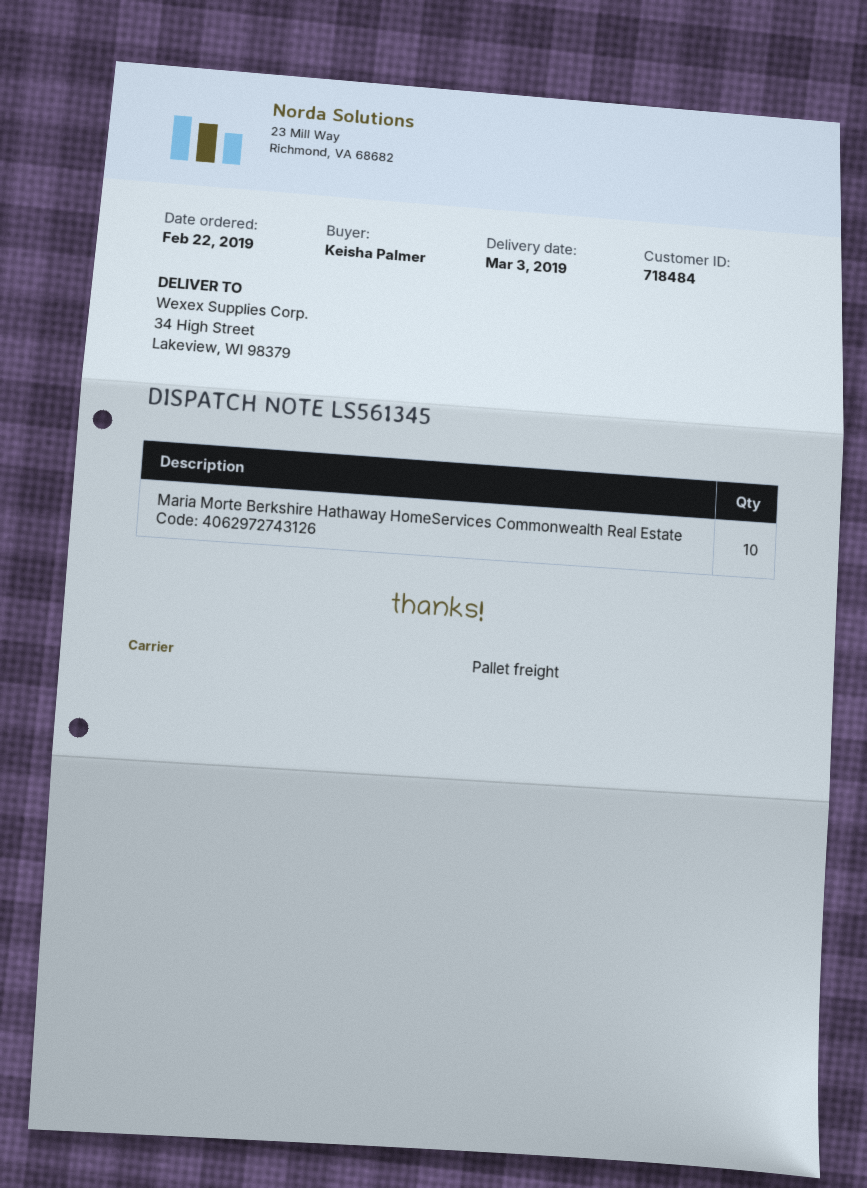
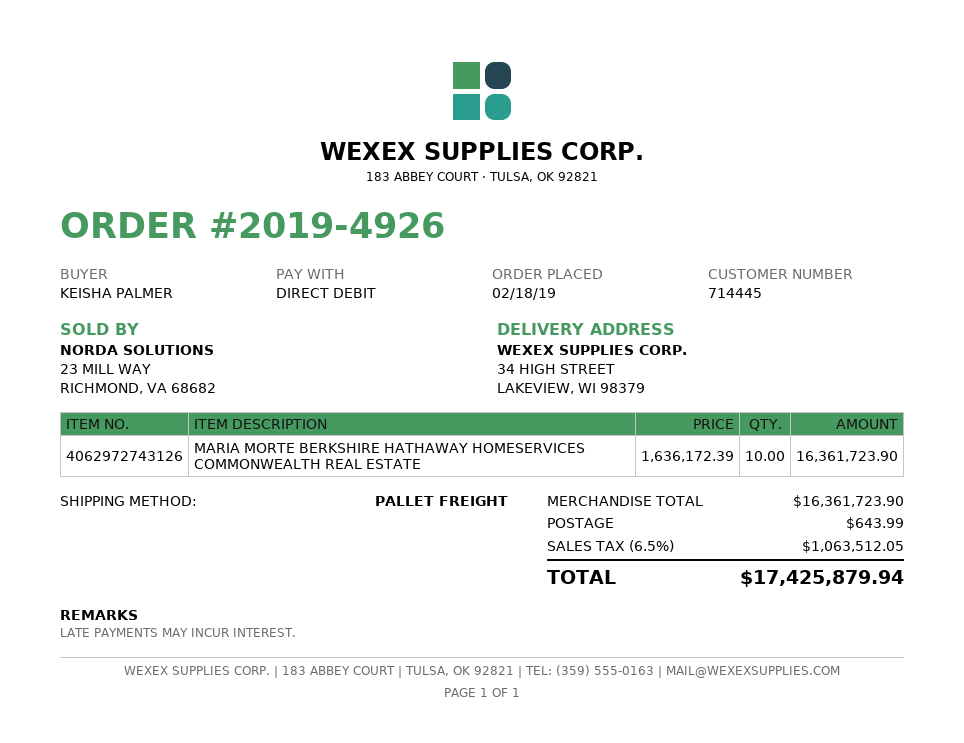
order date: 2019-02-22 -> 2019-02-18
customer number: 718484 -> 714445

